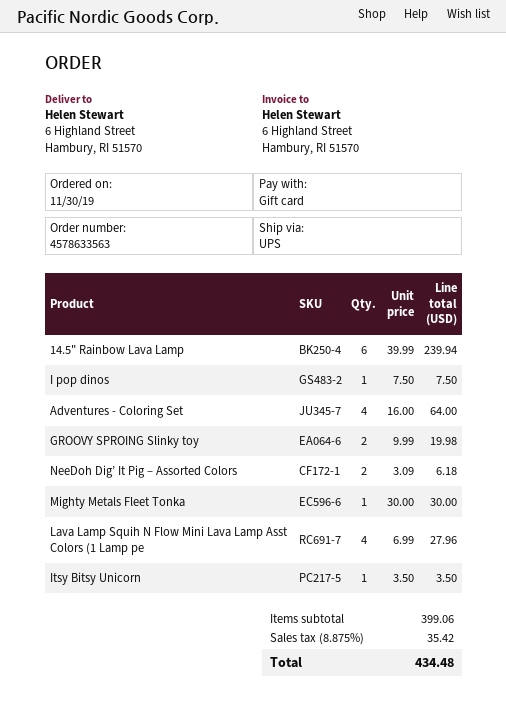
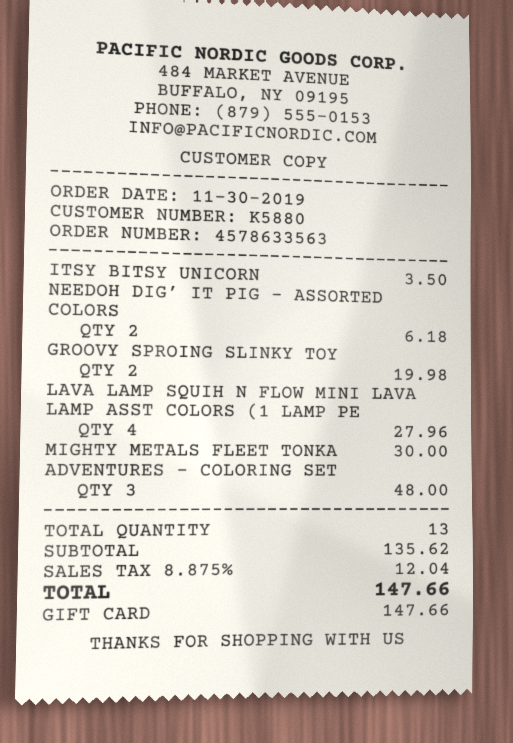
14.5" Rainbow Lava Lamp: 6 for 239.94 -> none
I pop dinos: 1 for 7.50 -> none
Adventures - Coloring Set: 4 for 64.00 -> 3 for 48.00
subtotal: 399.06 -> 135.62
tax: 8.875% = 35.42 -> 8.875% = 12.04
total: 434.48 -> 147.66

